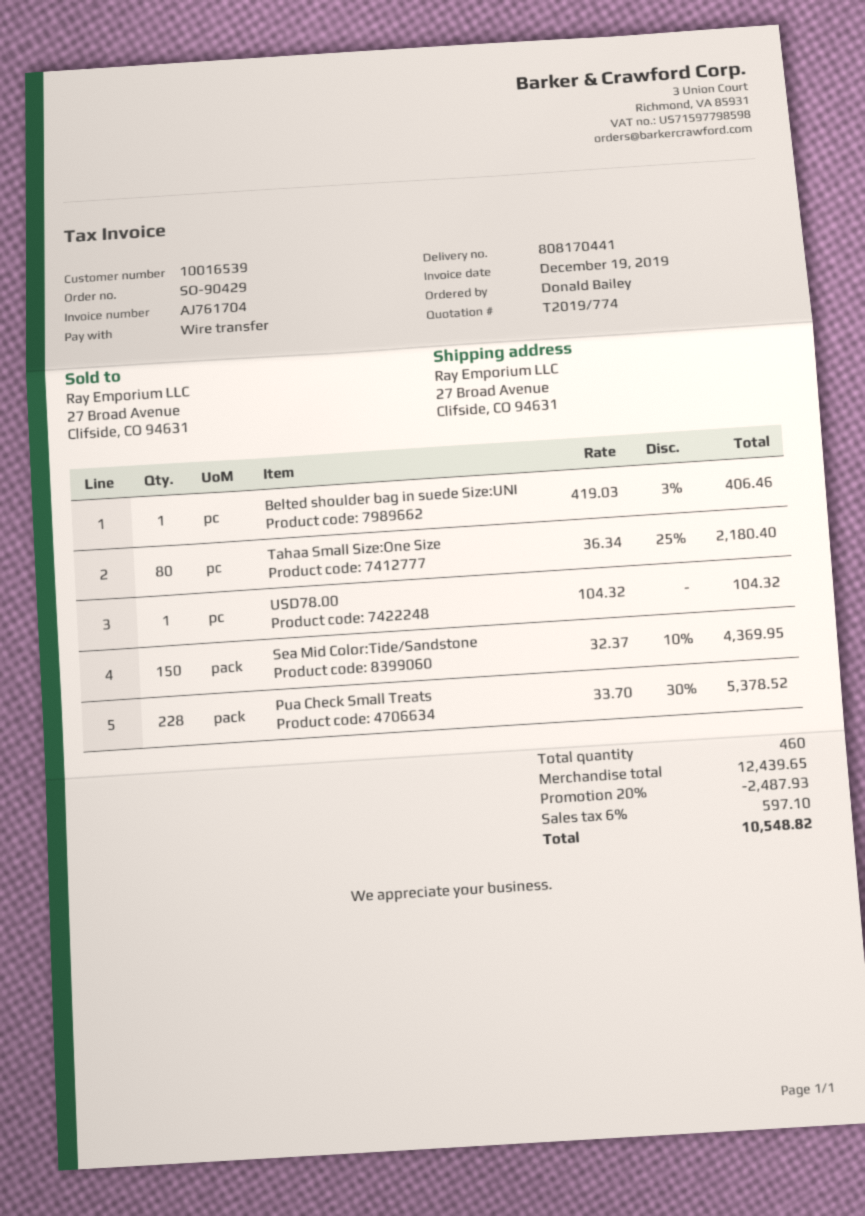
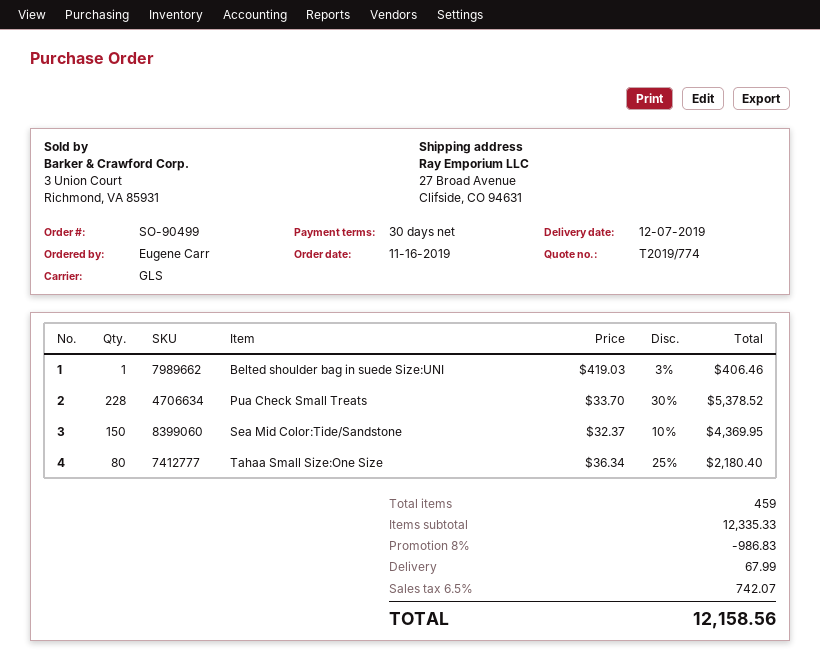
order number: SO-90429 -> SO-90499
ordered by: Donald Bailey -> Eugene Carr
USD78.00: 1 x 104.32 = 104.32 -> none
total quantity: 460 -> 459
subtotal: 12439.65 -> 12335.33
discount: 20% = 2487.93 -> 8% = 986.83
shipping: none -> 67.99
tax: 6% = 597.10 -> 6.5% = 742.07
total: 10548.82 -> 12158.56

